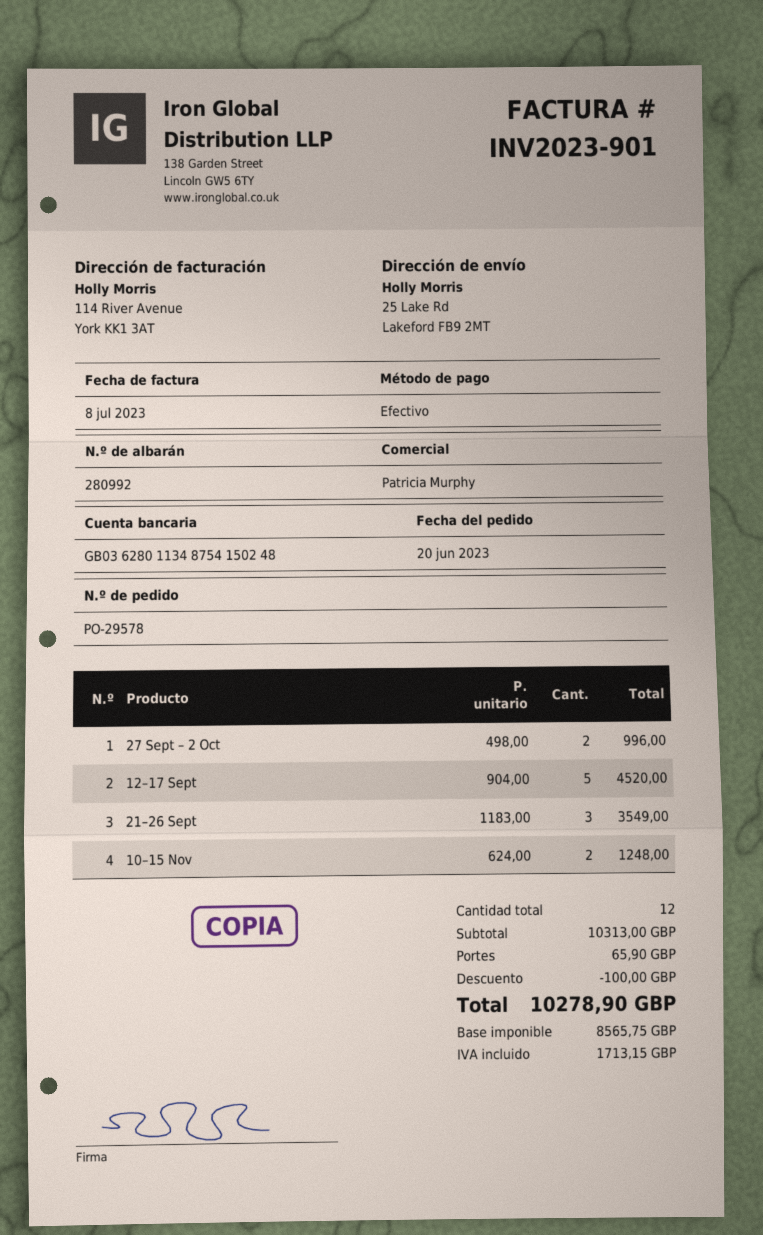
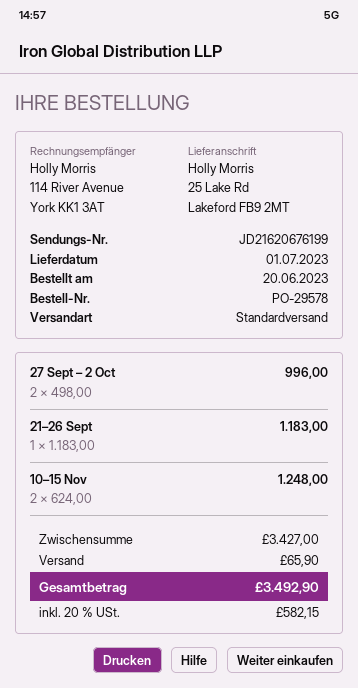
12–17 Sept: 5 x 904.00 = 4520.00 -> none
21–26 Sept: 3 x 1183.00 = 3549.00 -> 1 x 1183.00 = 1183.00
subtotal: 10313.00 -> 3427.00
discount: 100.00 -> none
tax: 1713.15 -> 582.15
total: 10278.90 -> 3492.90

